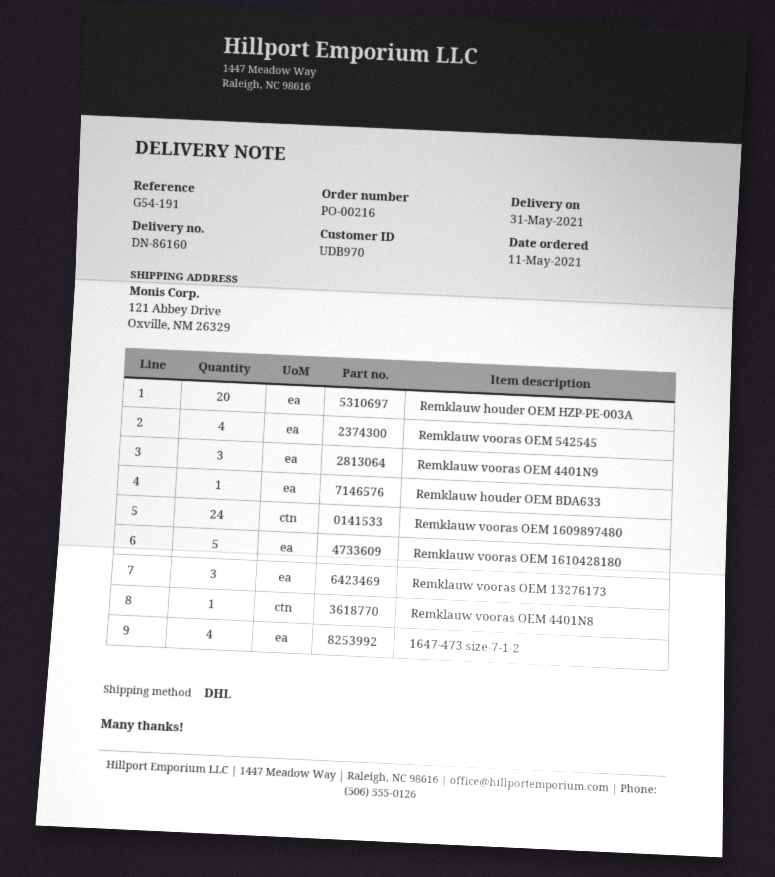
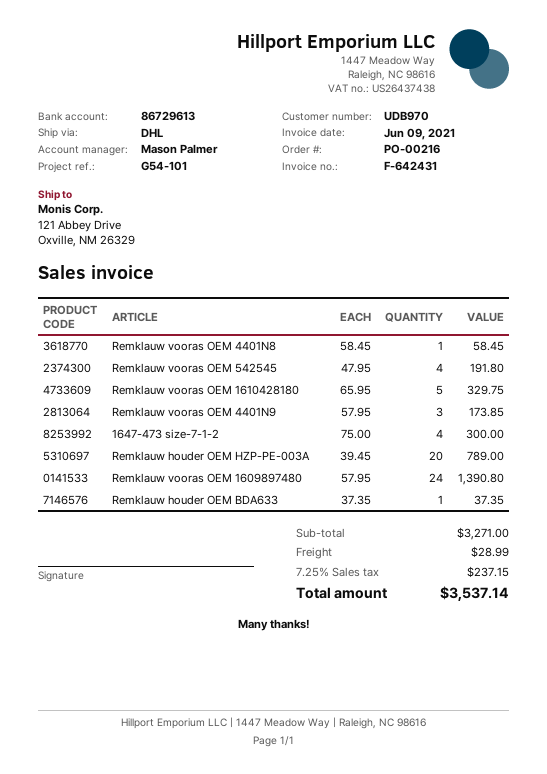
reference: G54-191 -> G54-101
Remklauw vooras OEM 13276173: 3 -> none

